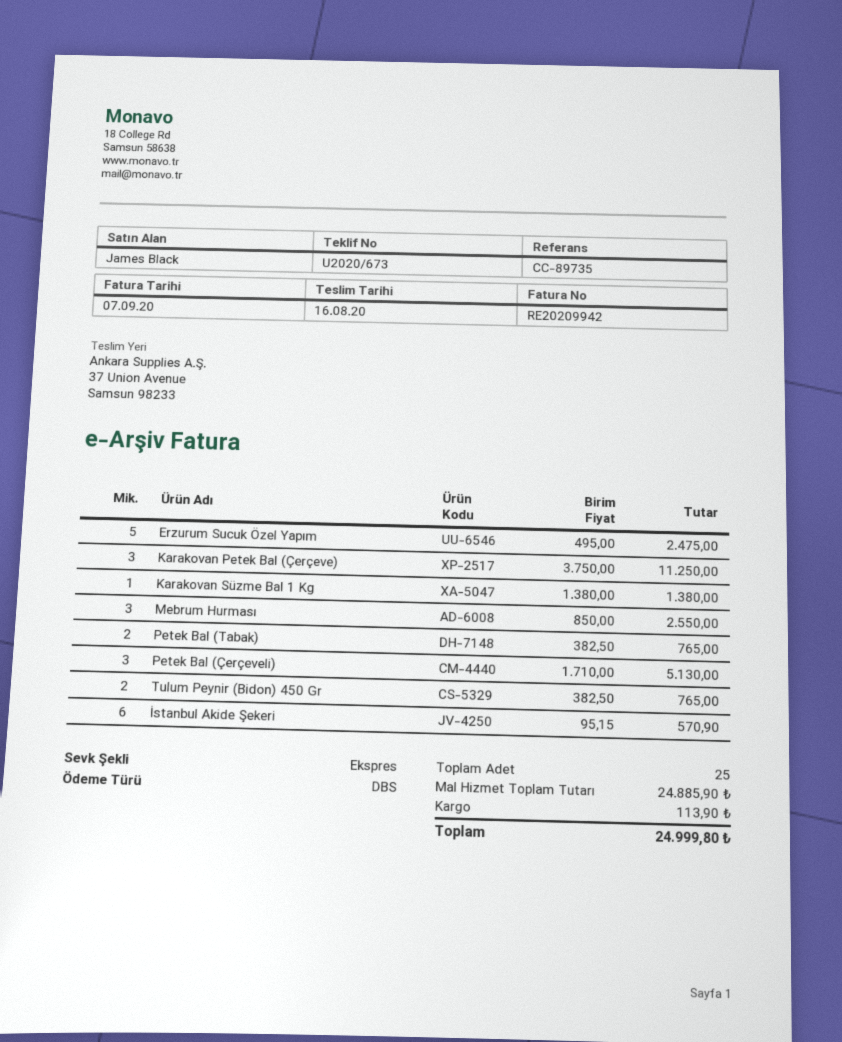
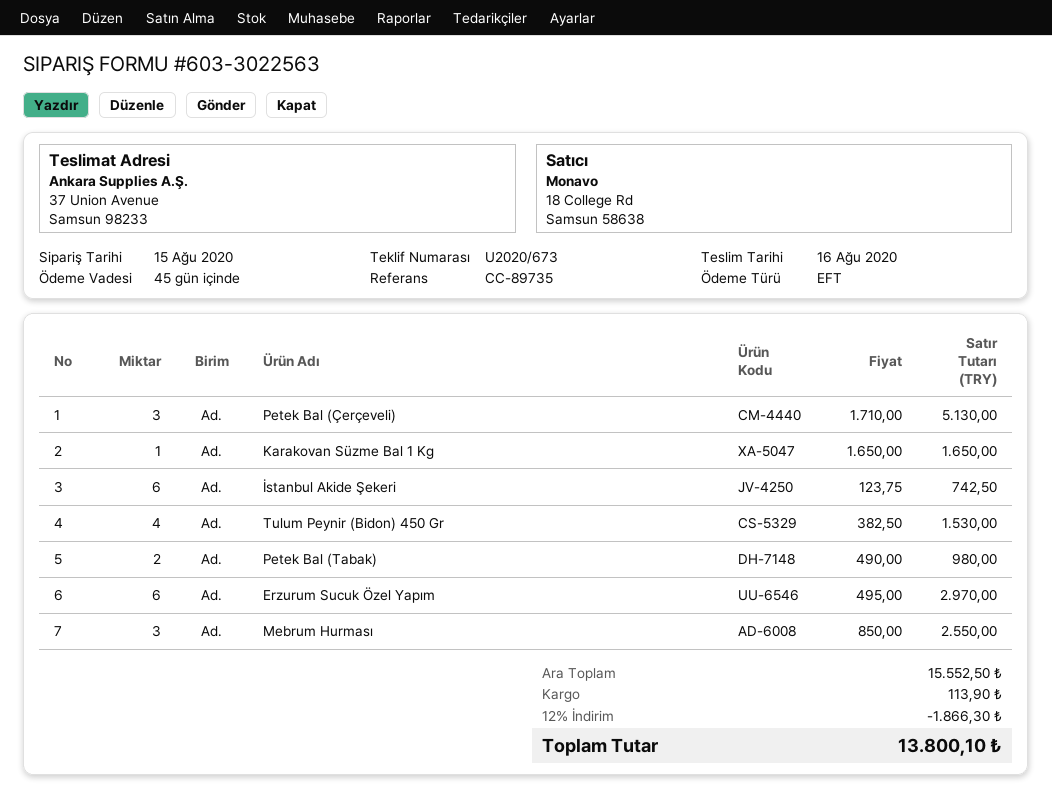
payment method: direct debit -> bank transfer
Erzurum Sucuk Özel Yapım: 5 x 495.00 = 2475.00 -> 6 x 495.00 = 2970.00
Karakovan Petek Bal (Çerçeve): 3 x 3750.00 = 11250.00 -> none
Karakovan Süzme Bal 1 Kg: 1 x 1380.00 = 1380.00 -> 1 x 1650.00 = 1650.00
Petek Bal (Tabak): 2 x 382.50 = 765.00 -> 2 x 490.00 = 980.00
Tulum Peynir (Bidon) 450 Gr: 2 x 382.50 = 765.00 -> 4 x 382.50 = 1530.00
İstanbul Akide Şekeri: 6 x 95.15 = 570.90 -> 6 x 123.75 = 742.50
subtotal: 24885.90 -> 15552.50
discount: none -> 12% = 1866.30
total: 24999.80 -> 13800.10

